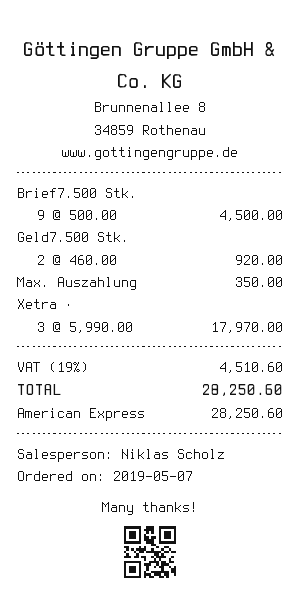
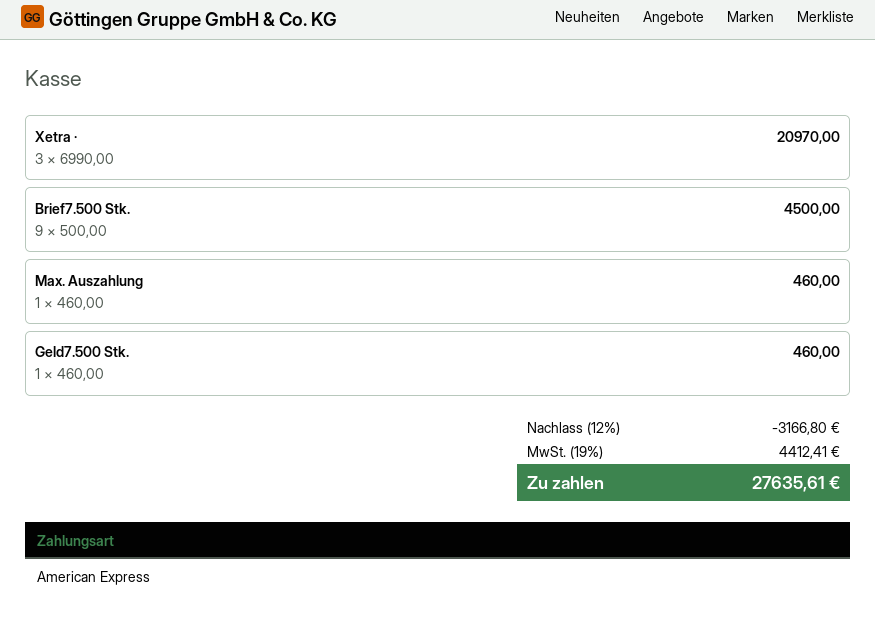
Geld7.500 Stk.: 2 x 460.00 = 920.00 -> 1 x 460.00 = 460.00
Max. Auszahlung: 1 x 350.00 = 350.00 -> 1 x 460.00 = 460.00
Xetra ·: 3 x 5990.00 = 17970.00 -> 3 x 6990.00 = 20970.00
discount: none -> 12% = 3166.80
tax: 19% = 4510.60 -> 19% = 4412.41
total: 28250.60 -> 27635.61

